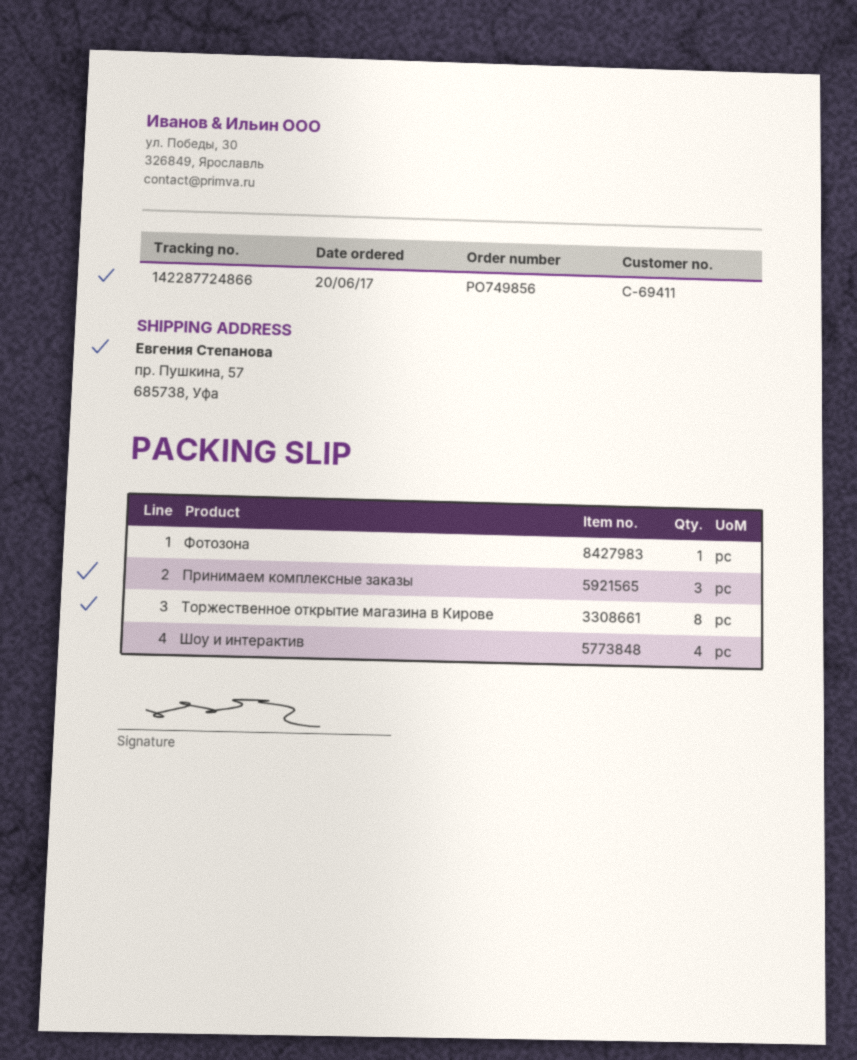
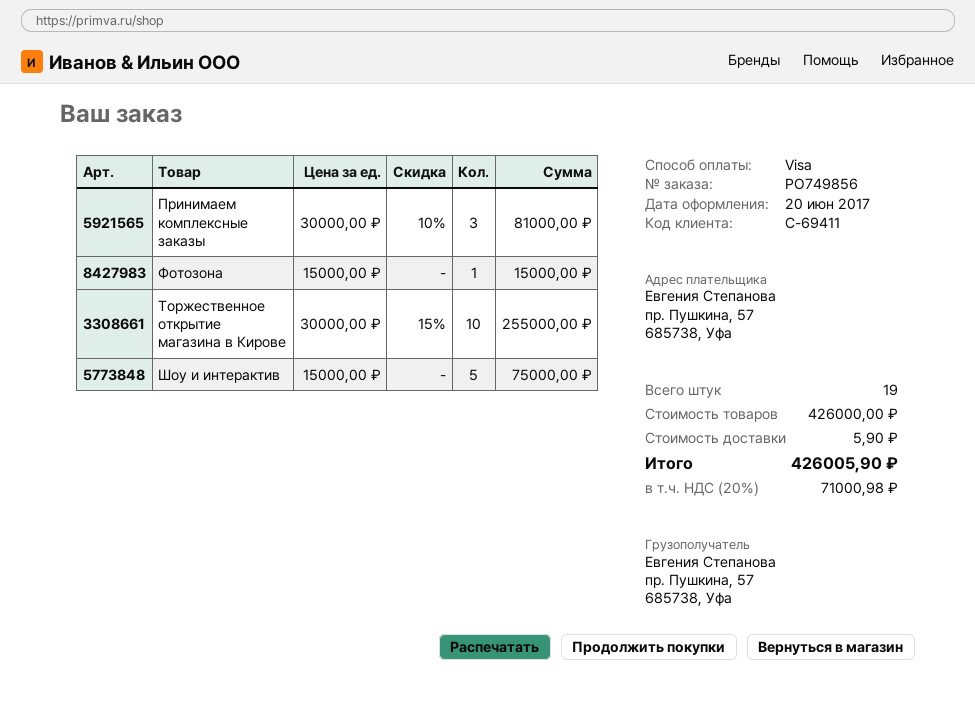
Торжественное открытие магазина в Кирове: 8 -> 10
Шоу и интерактив: 4 -> 5

